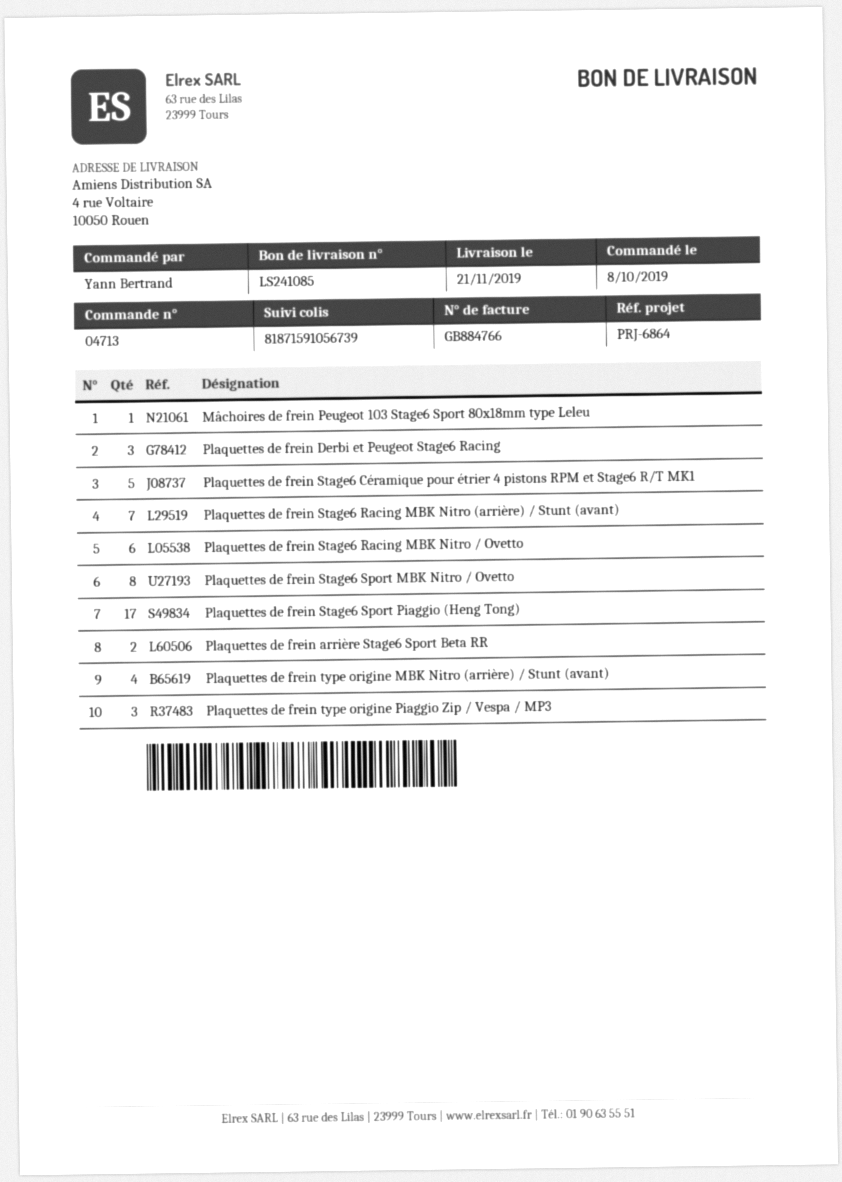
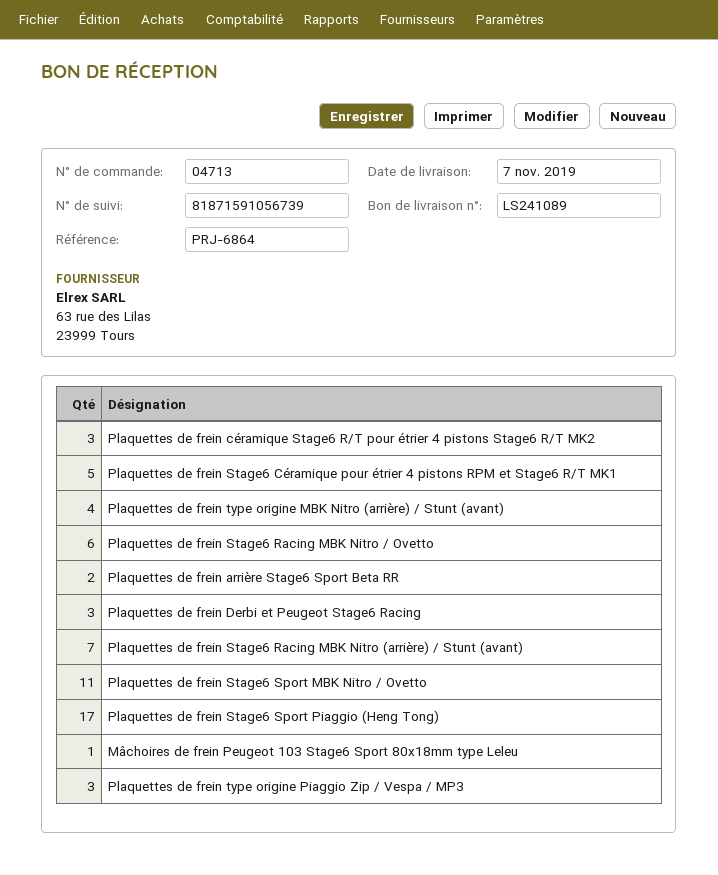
delivery note number: LS241085 -> LS241089
delivery date: 2019-11-21 -> 2019-11-07
Plaquettes de frein Stage6 Sport MBK Nitro / Ovetto: 8 -> 11
Plaquettes de frein céramique Stage6 R/T pour étrier 4 pistons Stage6 R/T MK2: none -> 3

